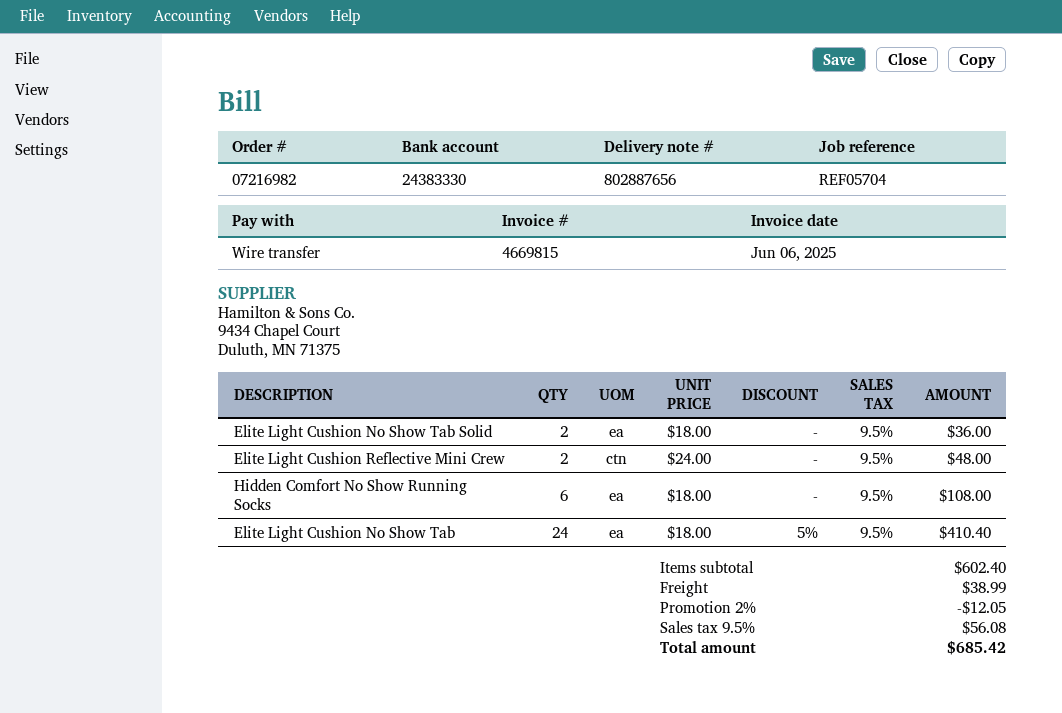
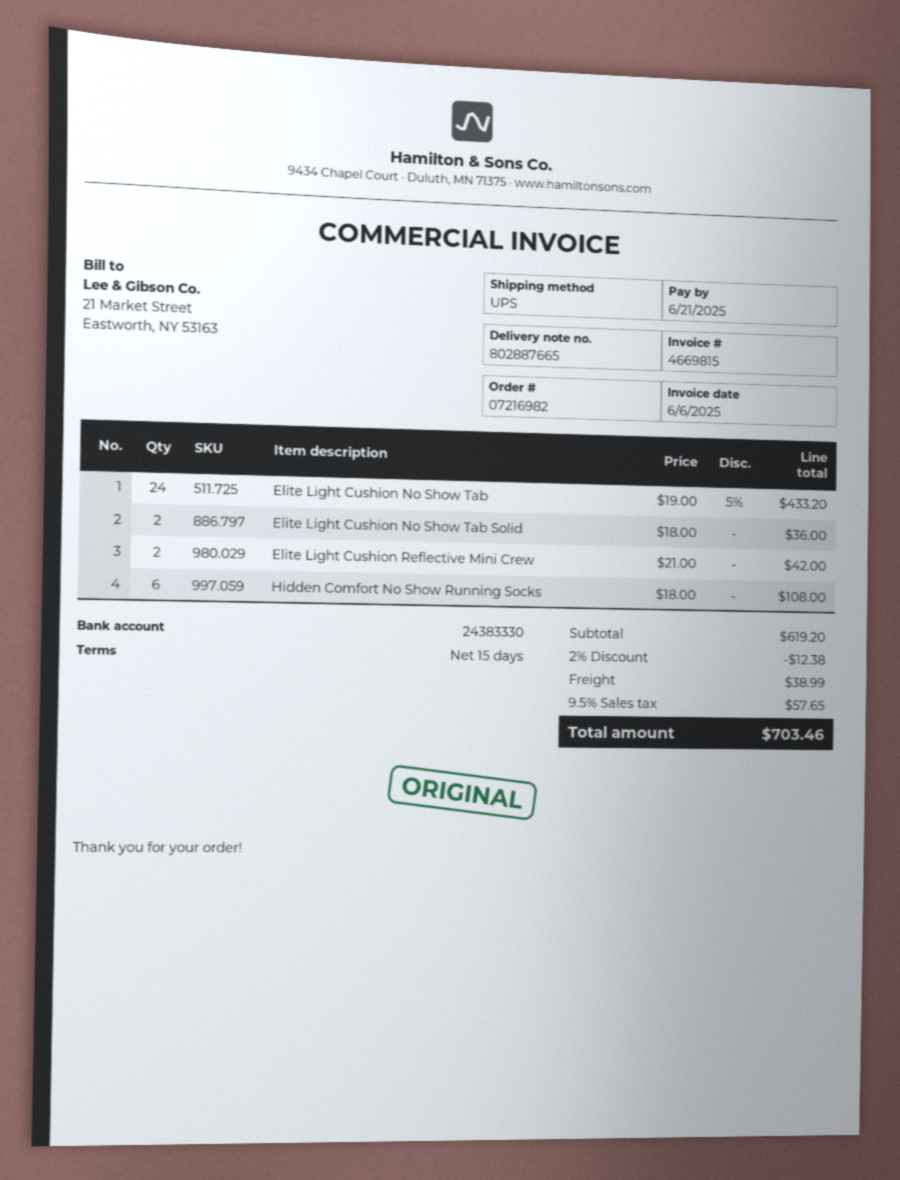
delivery note number: 802887656 -> 802887665
Elite Light Cushion Reflective Mini Crew: 2 x 24.00 = 48.00 -> 2 x 21.00 = 42.00
Elite Light Cushion No Show Tab: 24 x 18.00 - 5% = 410.40 -> 24 x 19.00 - 5% = 433.20
subtotal: 602.40 -> 619.20
discount: 2% = 12.05 -> 2% = 12.38
tax: 9.5% = 56.08 -> 9.5% = 57.65
total: 685.42 -> 703.46

